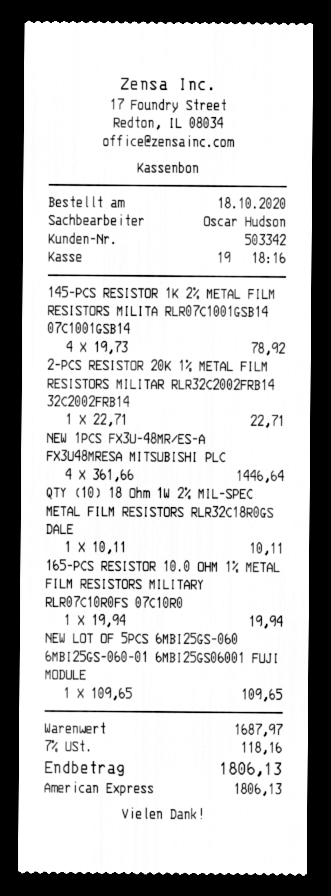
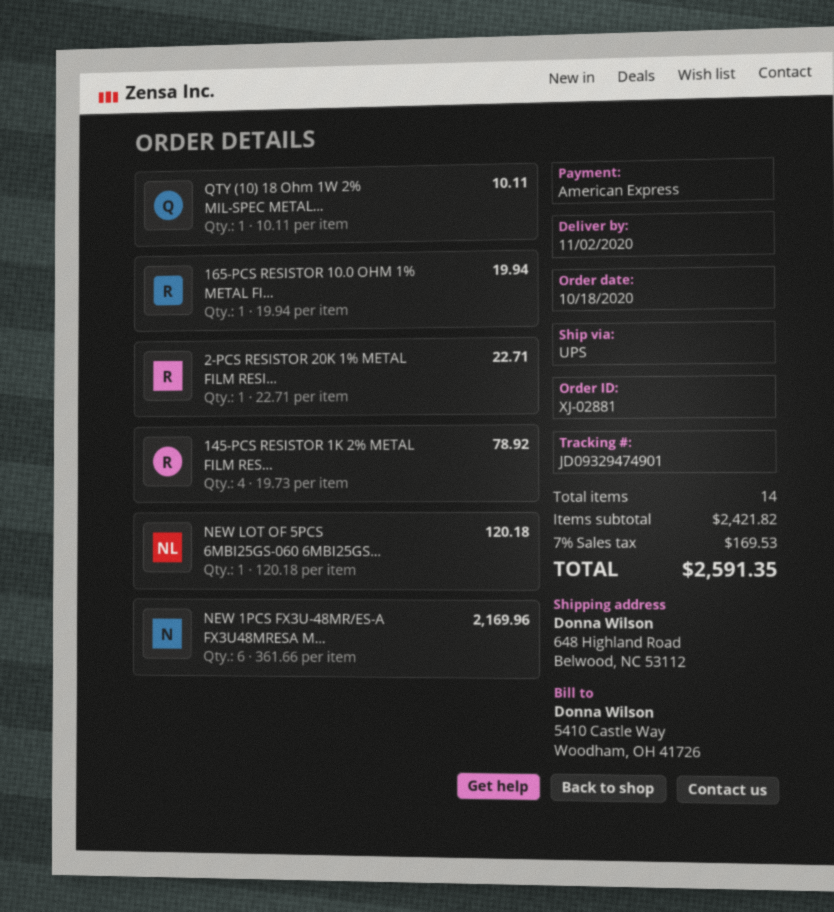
NEW 1PCS FX3U-48MR/ES-A FX3U48MRESA MITSUBISHI PLC: 4 x 361.66 = 1446.64 -> 6 x 361.66 = 2169.96
NEW LOT OF 5PCS 6MBI25GS-060 6MBI25GS-060-01 6MBI25GS06001 FUJI MODULE: 1 x 109.65 = 109.65 -> 1 x 120.18 = 120.18
subtotal: 1687.97 -> 2421.82
tax: 7% = 118.16 -> 7% = 169.53
total: 1806.13 -> 2591.35

